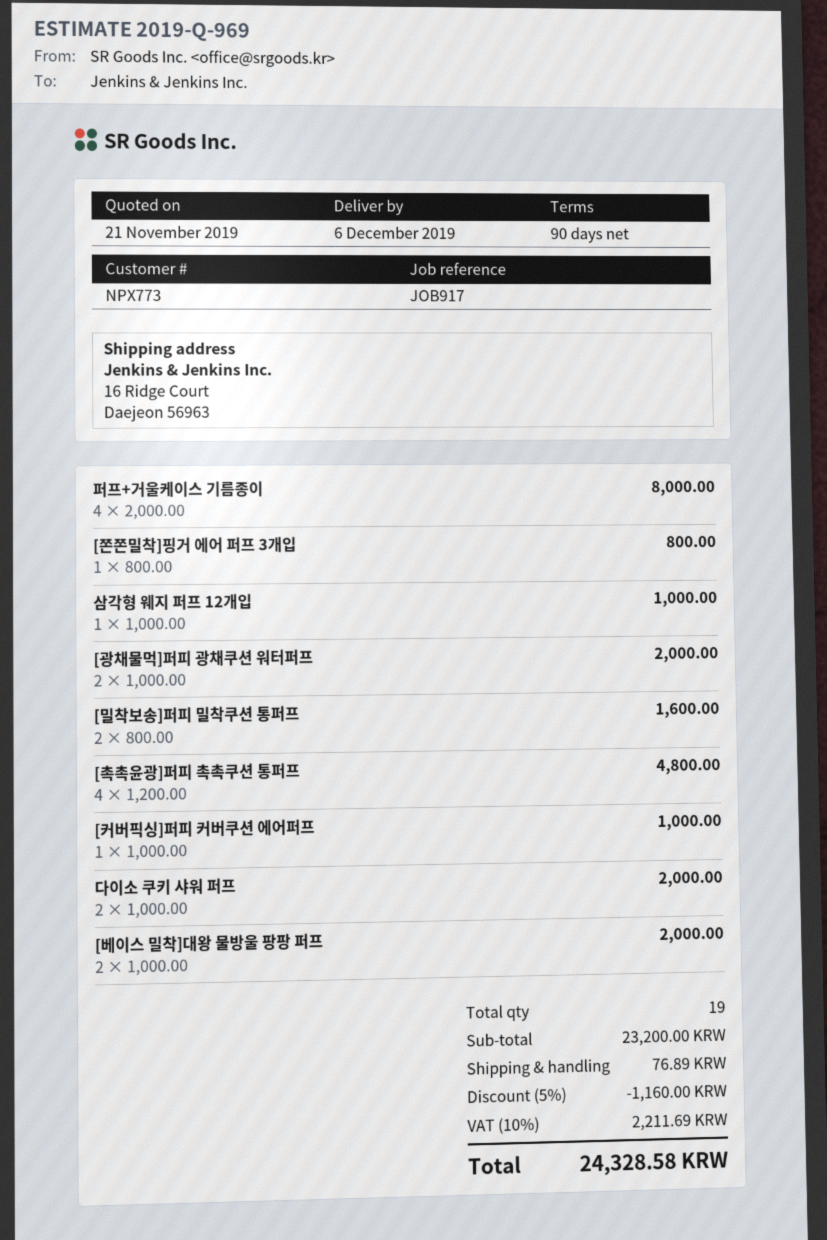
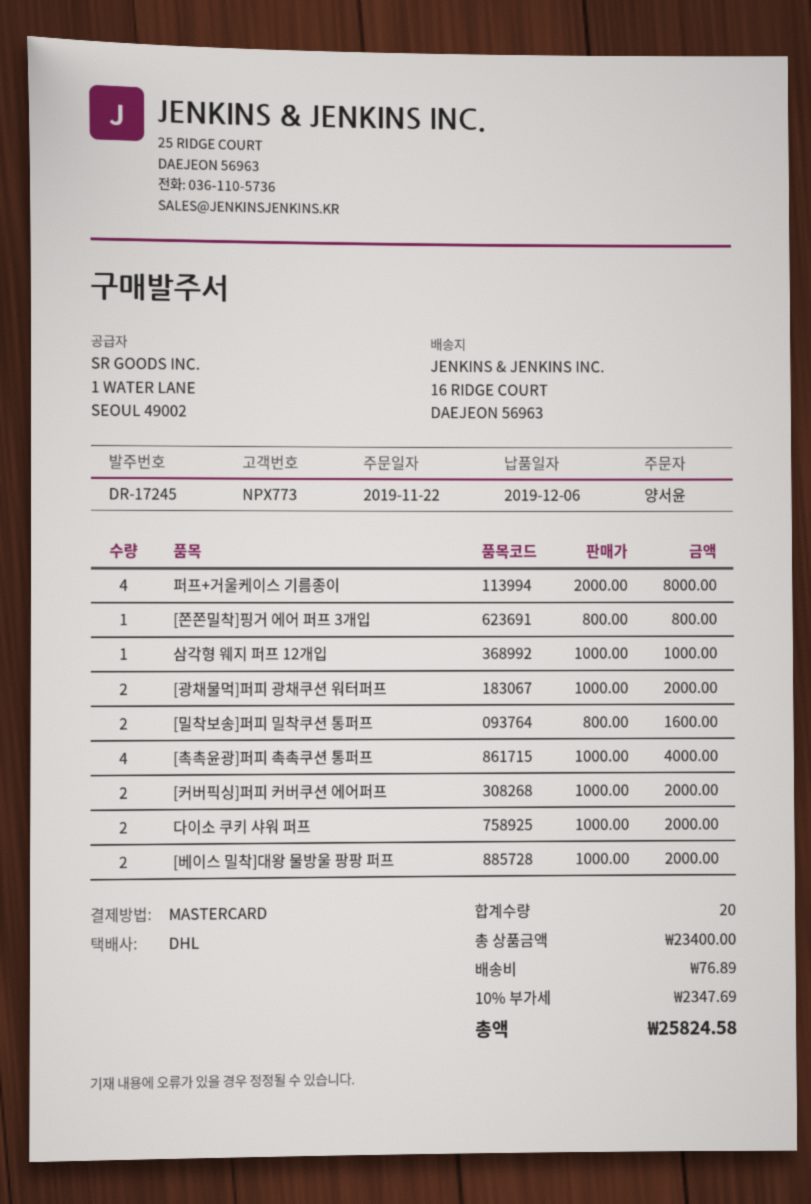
[촉촉윤광]퍼피 촉촉쿠션 통퍼프: 4 x 1200.00 = 4800.00 -> 4 x 1000.00 = 4000.00
[커버픽싱]퍼피 커버쿠션 에어퍼프: 1 x 1000.00 = 1000.00 -> 2 x 1000.00 = 2000.00
total quantity: 19 -> 20
subtotal: 23200.00 -> 23400.00
discount: 5% = 1160.00 -> none
tax: 10% = 2211.69 -> 10% = 2347.69
total: 24328.58 -> 25824.58

